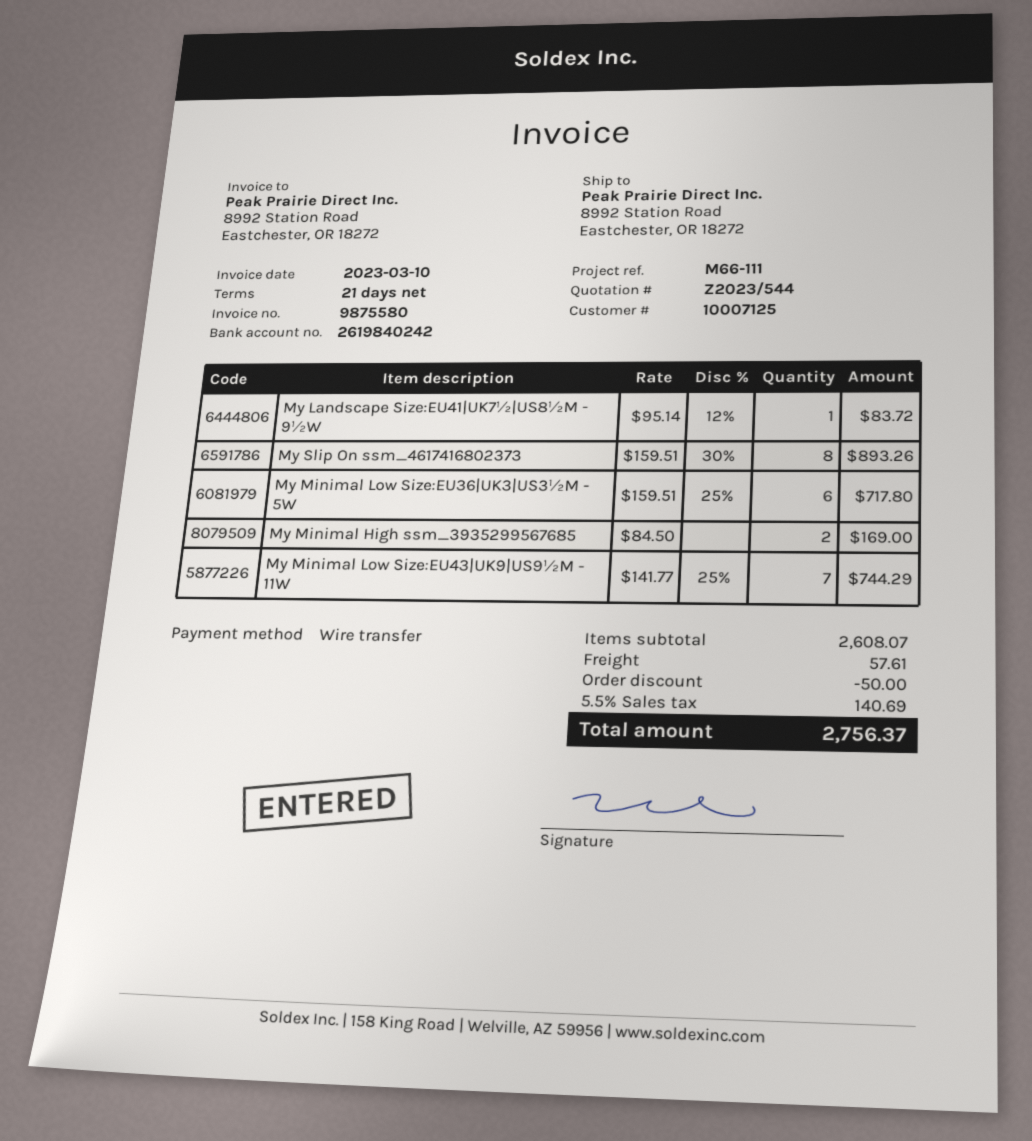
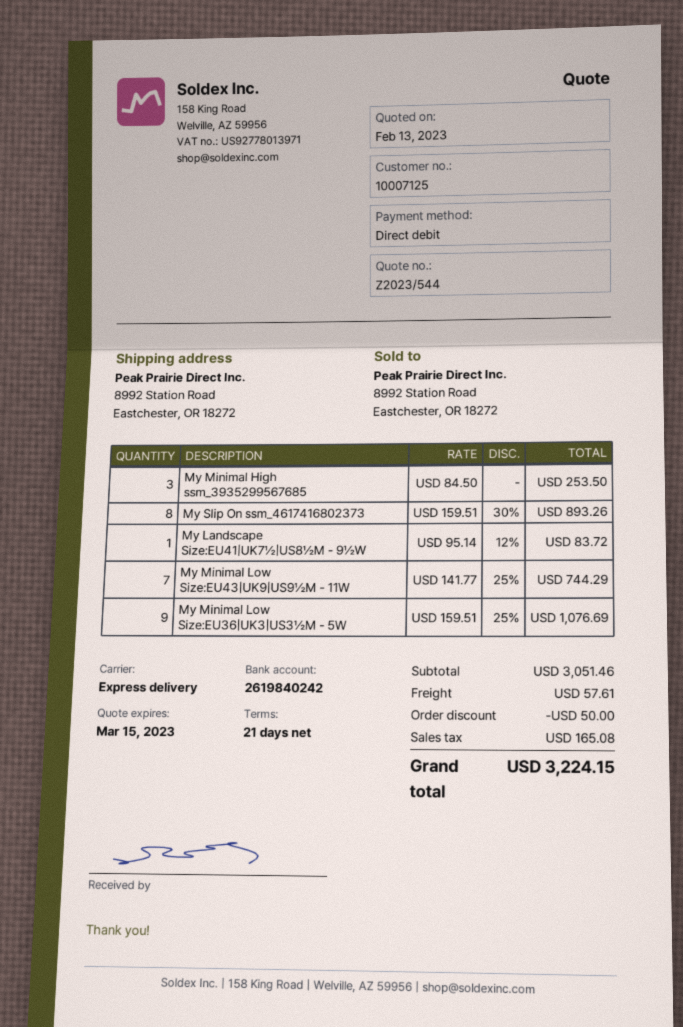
payment method: bank transfer -> direct debit
My Minimal Low Size:EU36|UK3|US3½M - 5W: 6 x 159.51 - 25% = 717.80 -> 9 x 159.51 - 25% = 1076.69
My Minimal High ssm_3935299567685: 2 x 84.50 = 169.00 -> 3 x 84.50 = 253.50
subtotal: 2608.07 -> 3051.46
tax: 140.69 -> 165.08
total: 2756.37 -> 3224.15

